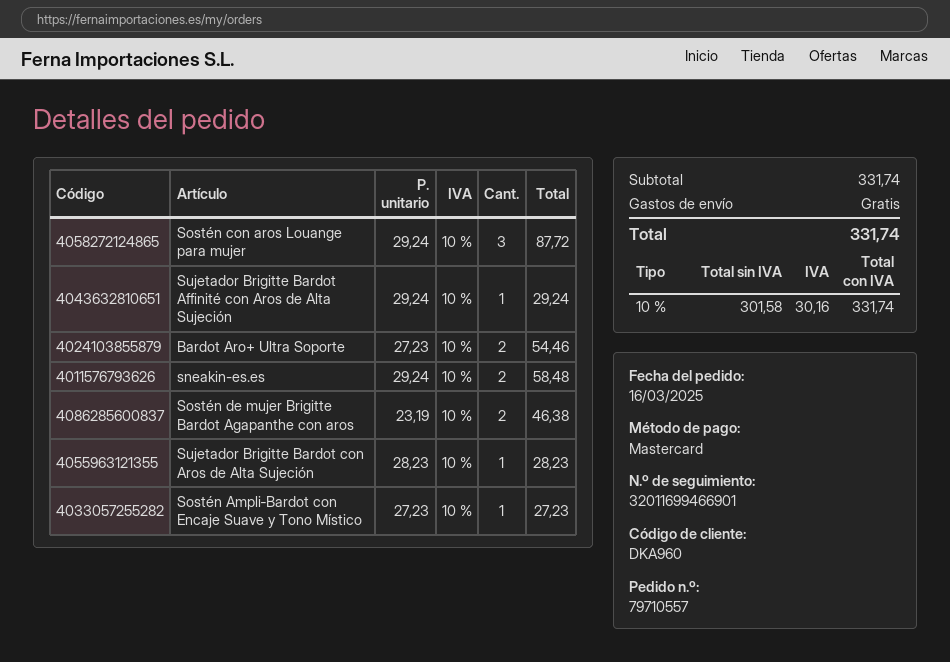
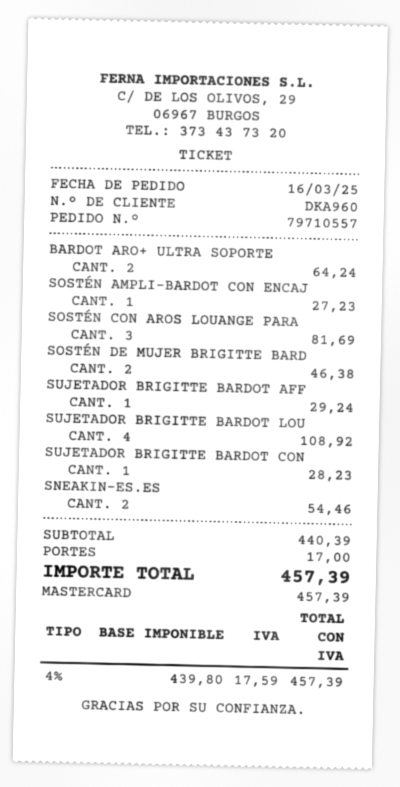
Sostén con aros Louange para mujer: 3 for 87.72 -> 3 for 81.69
Bardot Aro+ Ultra Soporte: 2 for 54.46 -> 2 for 64.24
sneakin-es.es: 2 for 58.48 -> 2 for 54.46
SUJETADOR BRIGITTE BARDOT LOU: none -> 4 for 108.92
subtotal: 331.74 -> 440.39
shipping: 0.00 -> 17.00
net: 301.58 -> 439.80
tax: 10% = 30.16 -> 4% = 17.59
total: 331.74 -> 457.39

